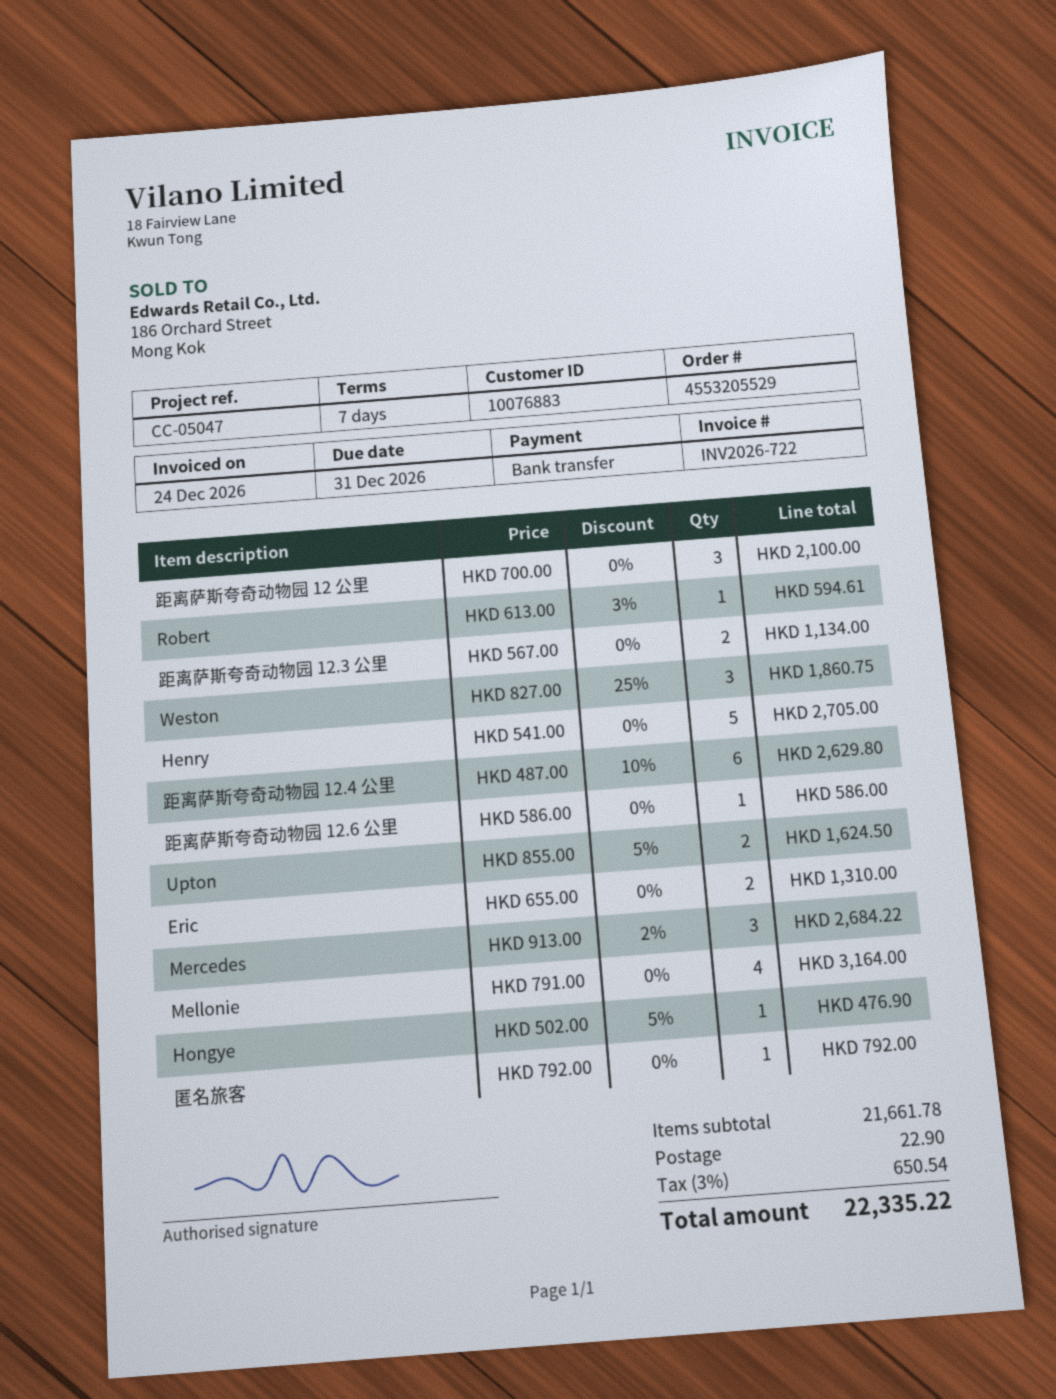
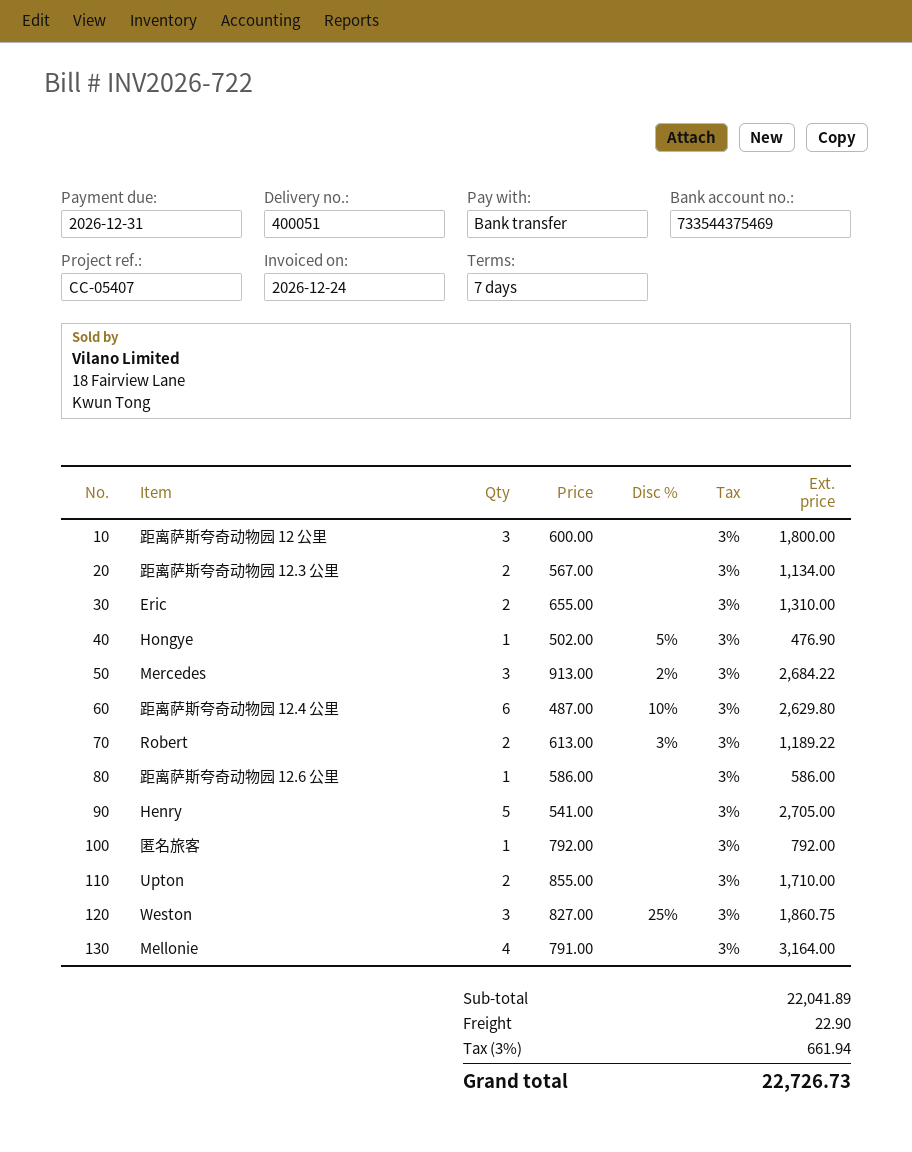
reference: CC-05047 -> CC-05407
距离萨斯夸奇动物园 12 公里: 3 x 700.00 = 2100.00 -> 3 x 600.00 = 1800.00
Robert: 1 x 613.00 - 3% = 594.61 -> 2 x 613.00 - 3% = 1189.22
Upton: 2 x 855.00 - 5% = 1624.50 -> 2 x 855.00 = 1710.00
subtotal: 21661.78 -> 22041.89
tax: 3% = 650.54 -> 3% = 661.94
total: 22335.22 -> 22726.73

